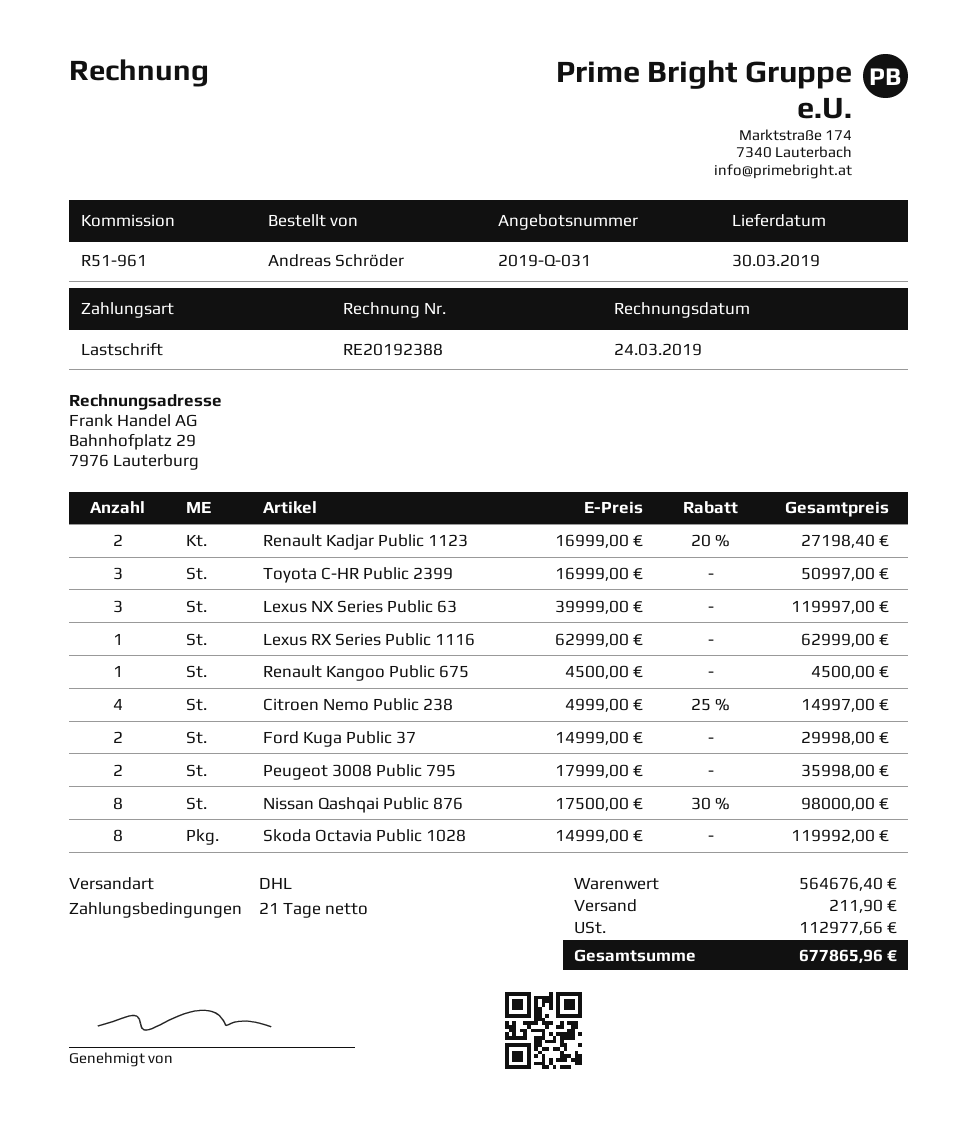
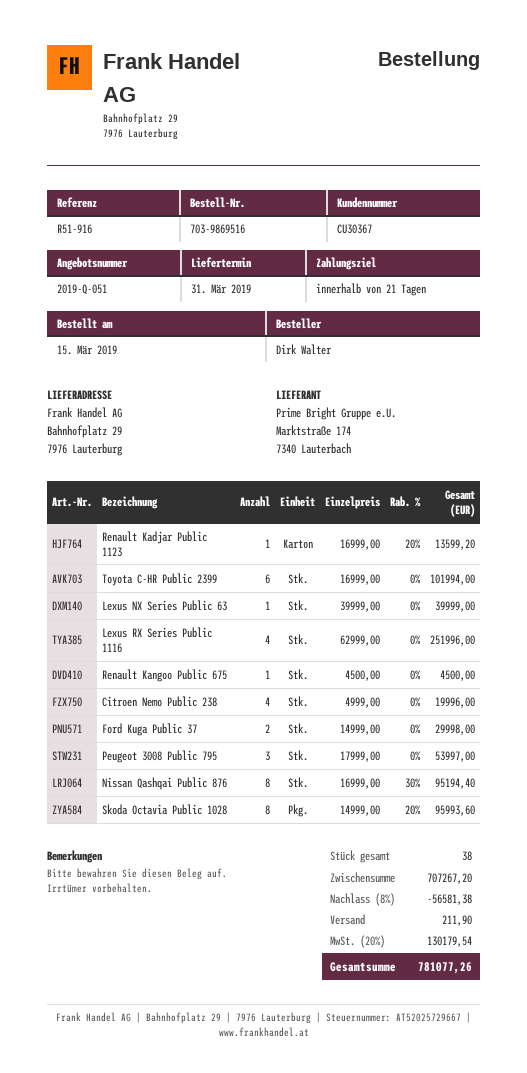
quote number: 2019-Q-031 -> 2019-Q-051
delivery date: 2019-03-30 -> 2019-03-31
reference: R51-961 -> R51-916
ordered by: Andreas Schröder -> Dirk Walter
Renault Kadjar Public 1123: 2 x 16999.00 - 20% = 27198.40 -> 1 x 16999.00 - 20% = 13599.20
Toyota C-HR Public 2399: 3 x 16999.00 = 50997.00 -> 6 x 16999.00 = 101994.00
Lexus NX Series Public 63: 3 x 39999.00 = 119997.00 -> 1 x 39999.00 = 39999.00
Lexus RX Series Public 1116: 1 x 62999.00 = 62999.00 -> 4 x 62999.00 = 251996.00
Citroen Nemo Public 238: 4 x 4999.00 - 25% = 14997.00 -> 4 x 4999.00 = 19996.00
Peugeot 3008 Public 795: 2 x 17999.00 = 35998.00 -> 3 x 17999.00 = 53997.00
Nissan Qashqai Public 876: 8 x 17500.00 - 30% = 98000.00 -> 8 x 16999.00 - 30% = 95194.40
Skoda Octavia Public 1028: 8 x 14999.00 = 119992.00 -> 8 x 14999.00 - 20% = 95993.60
subtotal: 564676.40 -> 707267.20
discount: none -> 8% = 56581.38
tax: 112977.66 -> 130179.54
total: 677865.96 -> 781077.26

